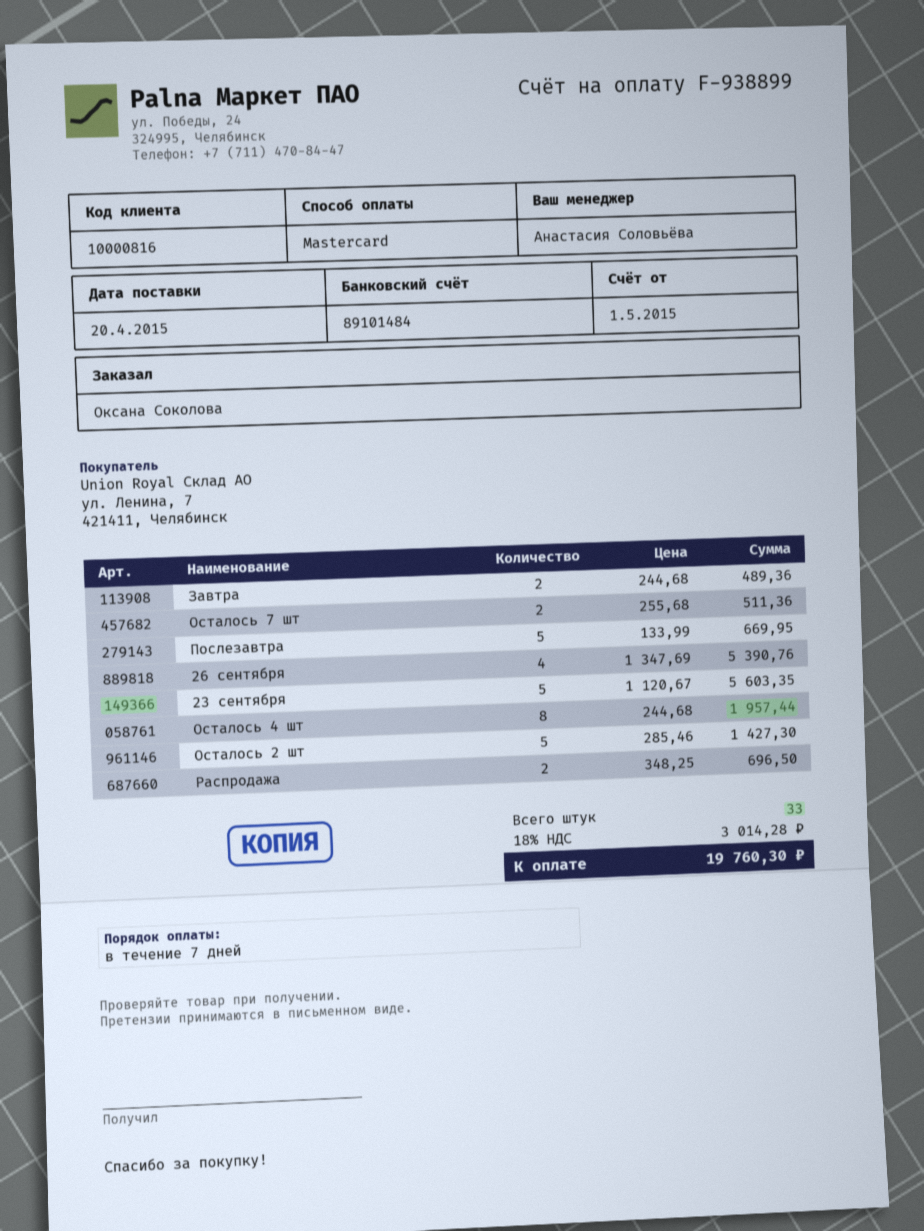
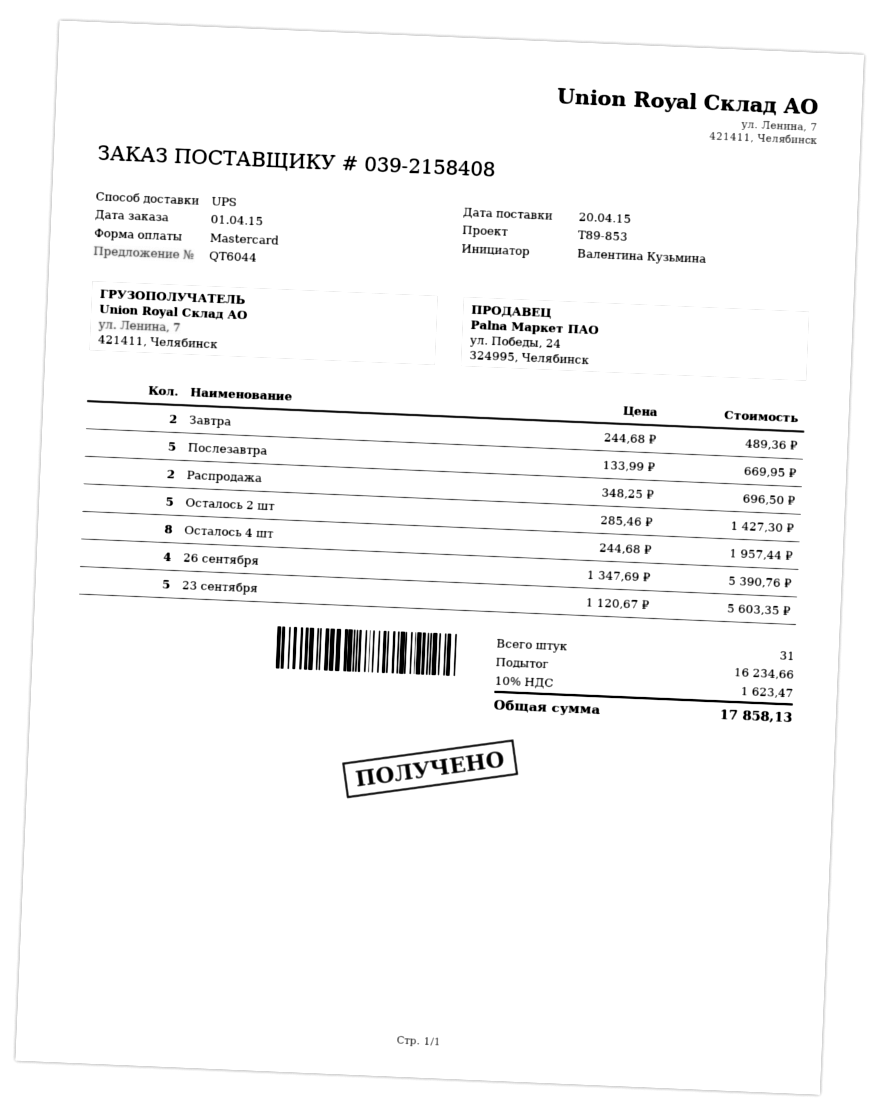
ordered by: Оксана Соколова -> Валентина Кузьмина
Осталось 7 шт: 2 x 255.68 = 511.36 -> none
total quantity: 33 -> 31
tax: 18% = 3014.28 -> 10% = 1623.47
total: 19760.30 -> 17858.13

